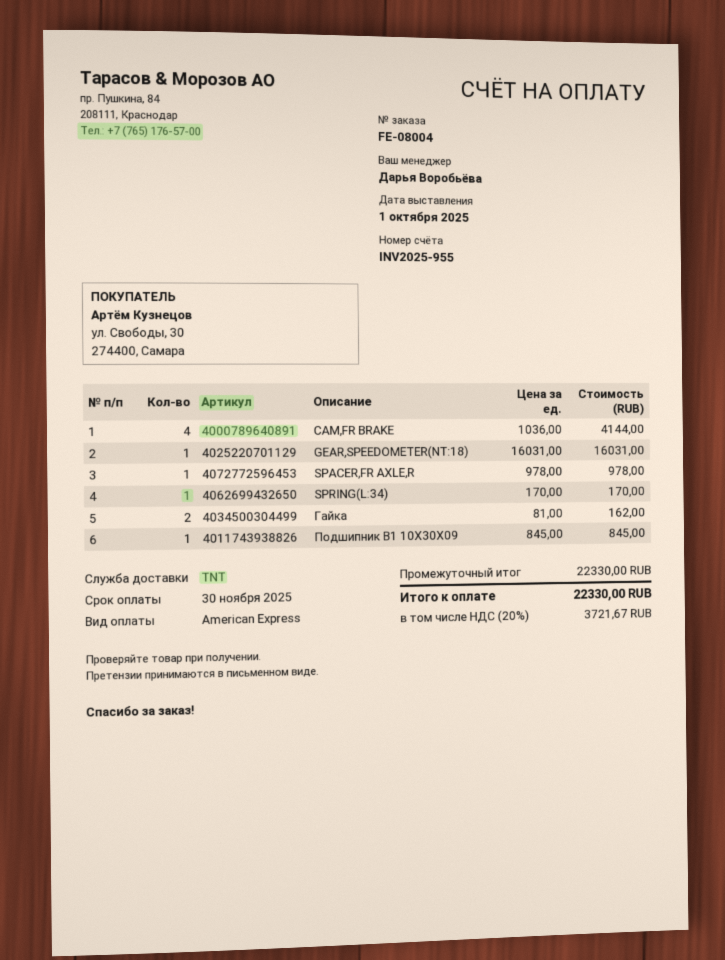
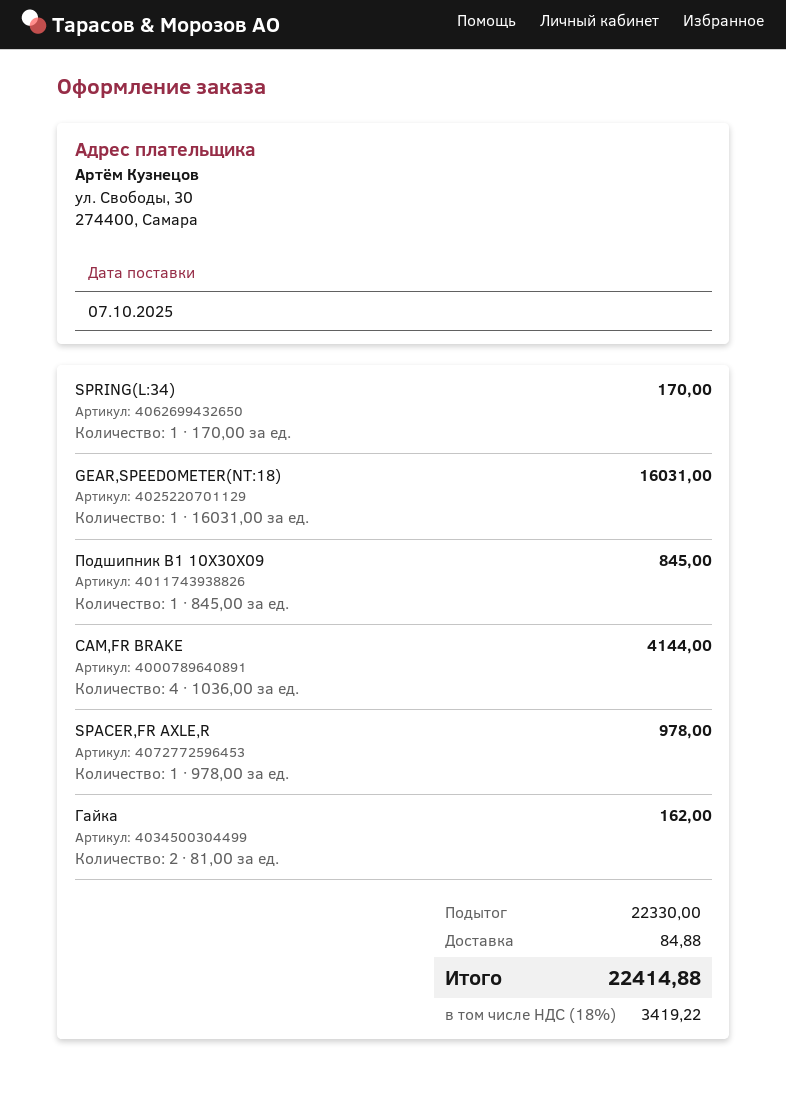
shipping: none -> 84.88
tax: 20% = 3721.67 -> 18% = 3419.22
total: 22330.00 -> 22414.88

